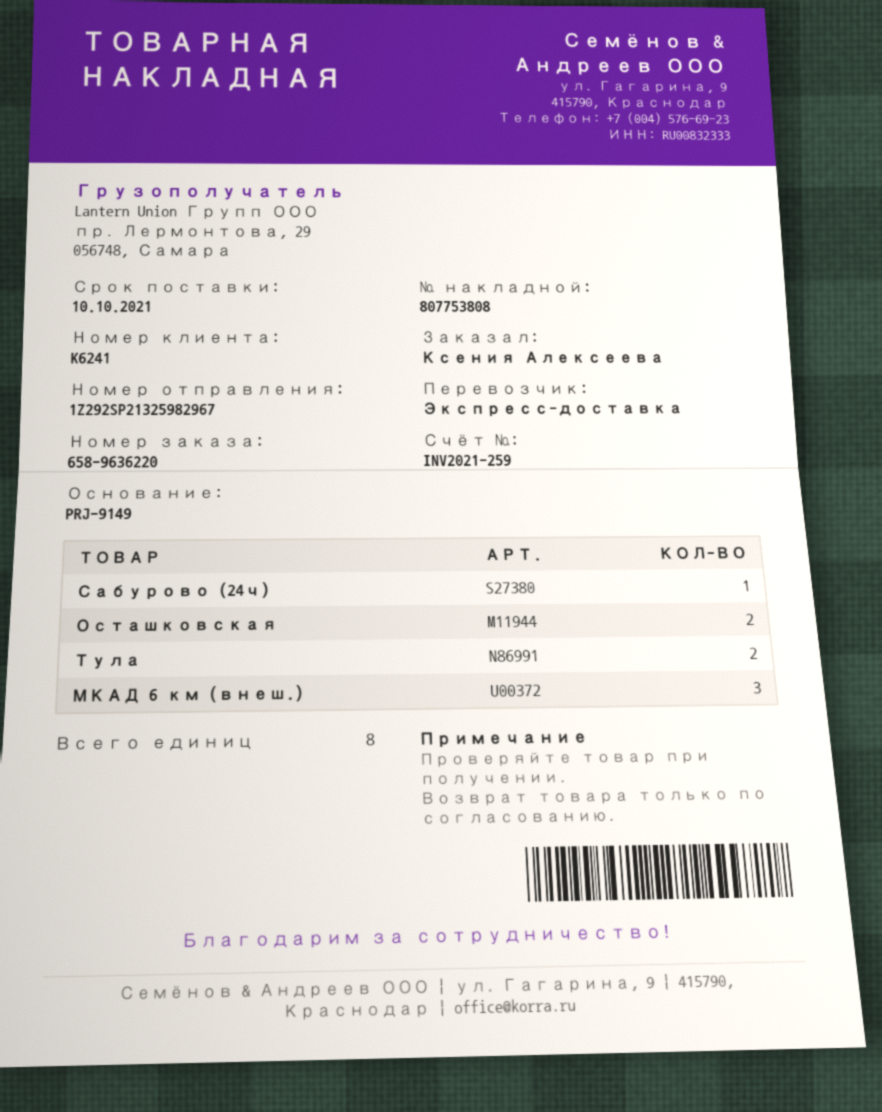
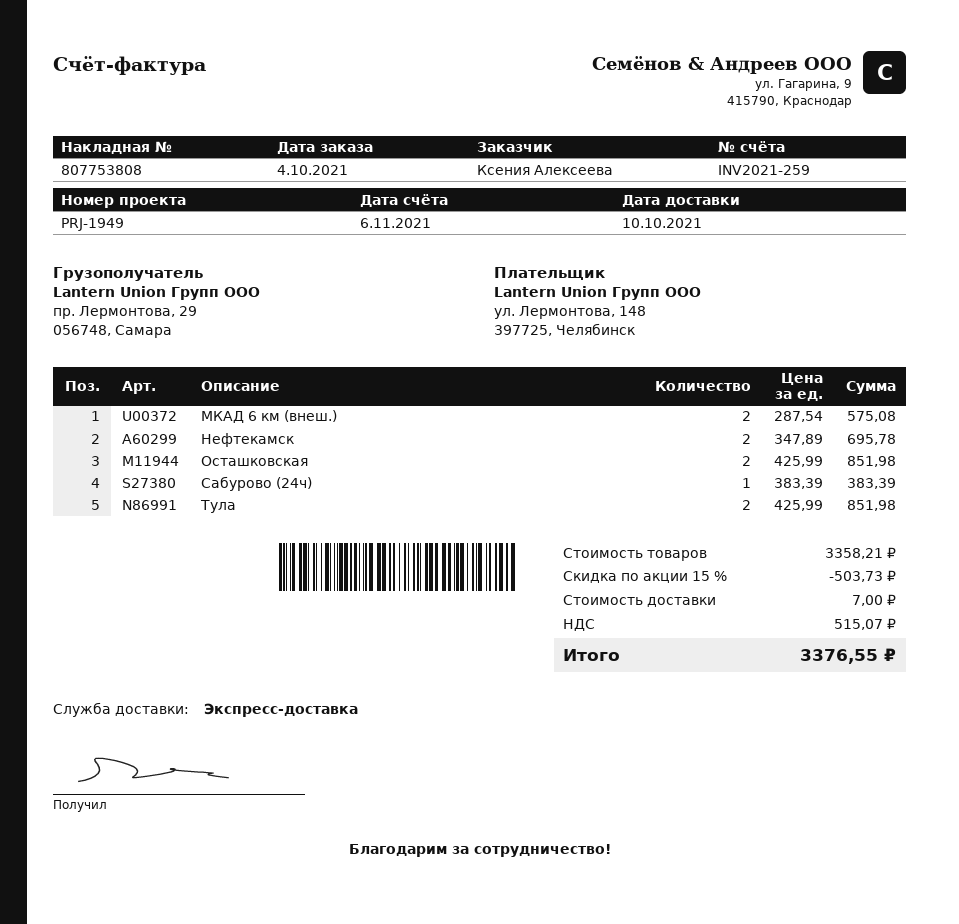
reference: PRJ-9149 -> PRJ-1949
МКАД 6 км (внеш.): 3 -> 2
Нефтекамск: none -> 2

